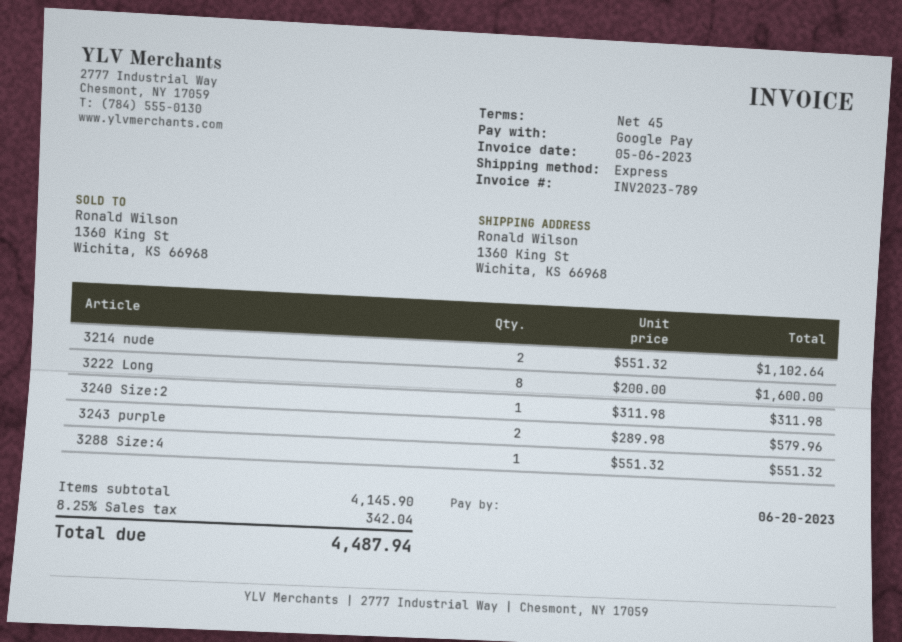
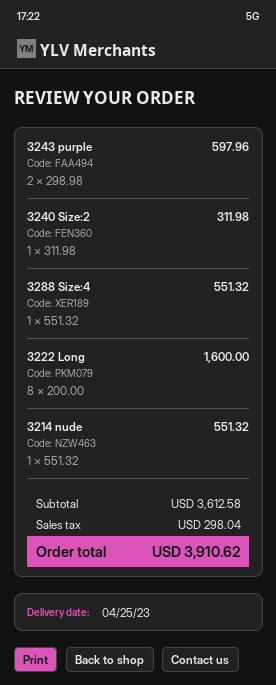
3214 nude: 2 x 551.32 = 1102.64 -> 1 x 551.32 = 551.32
3243 purple: 2 x 289.98 = 579.96 -> 2 x 298.98 = 597.96
subtotal: 4145.90 -> 3612.58
tax: 342.04 -> 298.04
total: 4487.94 -> 3910.62

